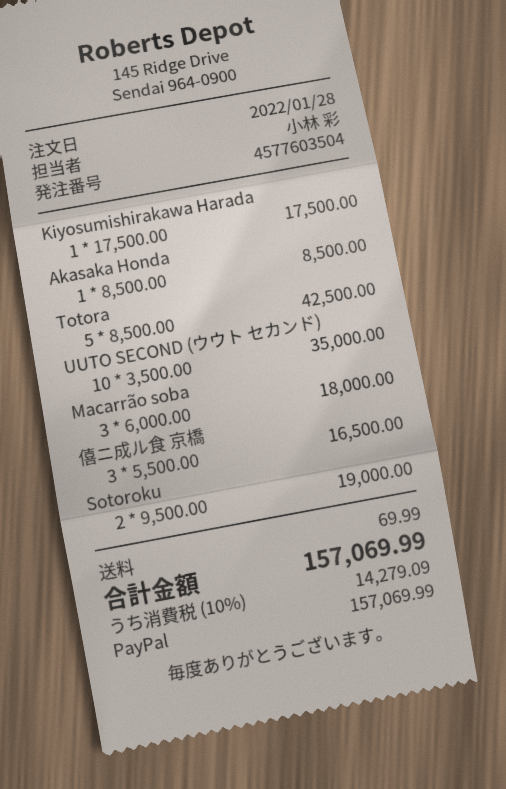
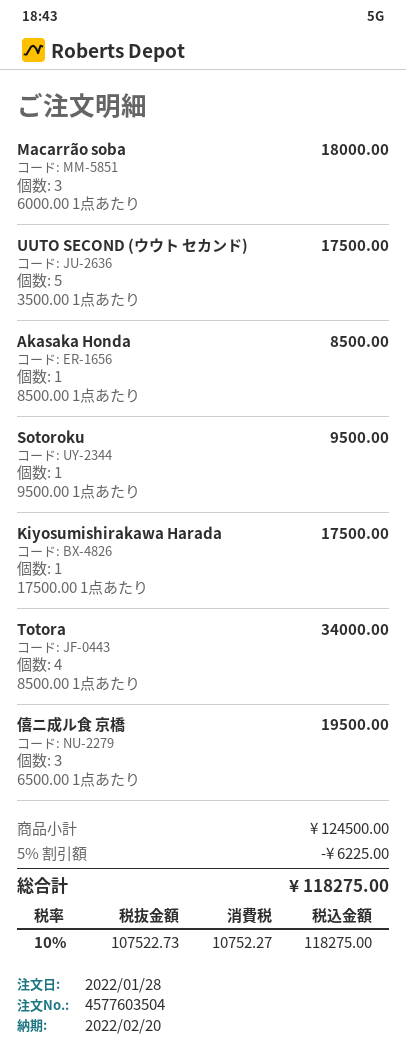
Totora: 5 x 8500.00 = 42500.00 -> 4 x 8500.00 = 34000.00
UUTO SECOND (ウウト セカンド): 10 x 3500.00 = 35000.00 -> 5 x 3500.00 = 17500.00
僖ニ成ル食 京橋: 3 x 5500.00 = 16500.00 -> 3 x 6500.00 = 19500.00
Sotoroku: 2 x 9500.00 = 19000.00 -> 1 x 9500.00 = 9500.00
discount: none -> 5% = 6225.00
shipping: 69.99 -> none
tax: 10% = 14279.09 -> 10% = 10752.27
total: 157069.99 -> 118275.00

